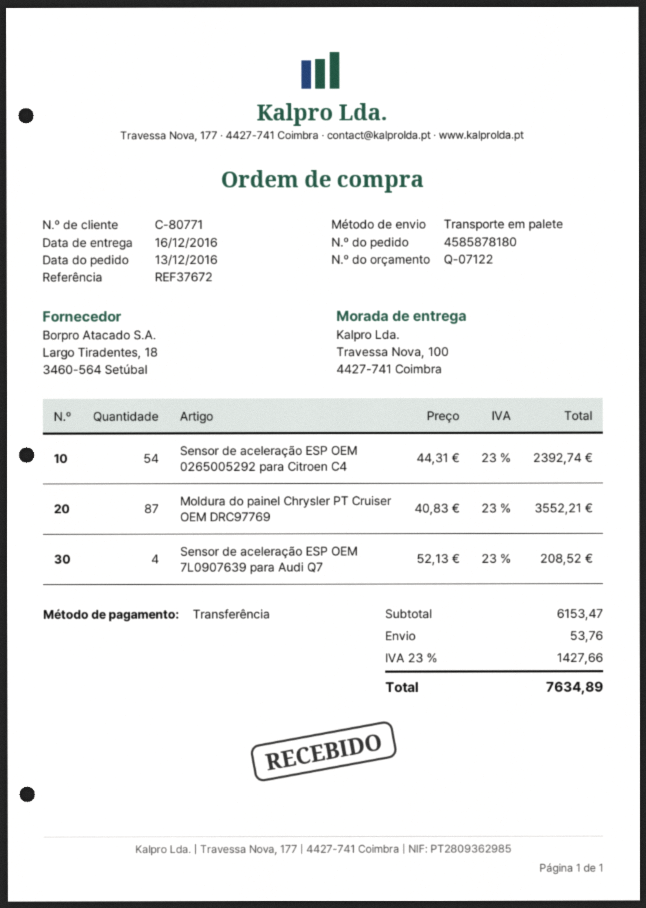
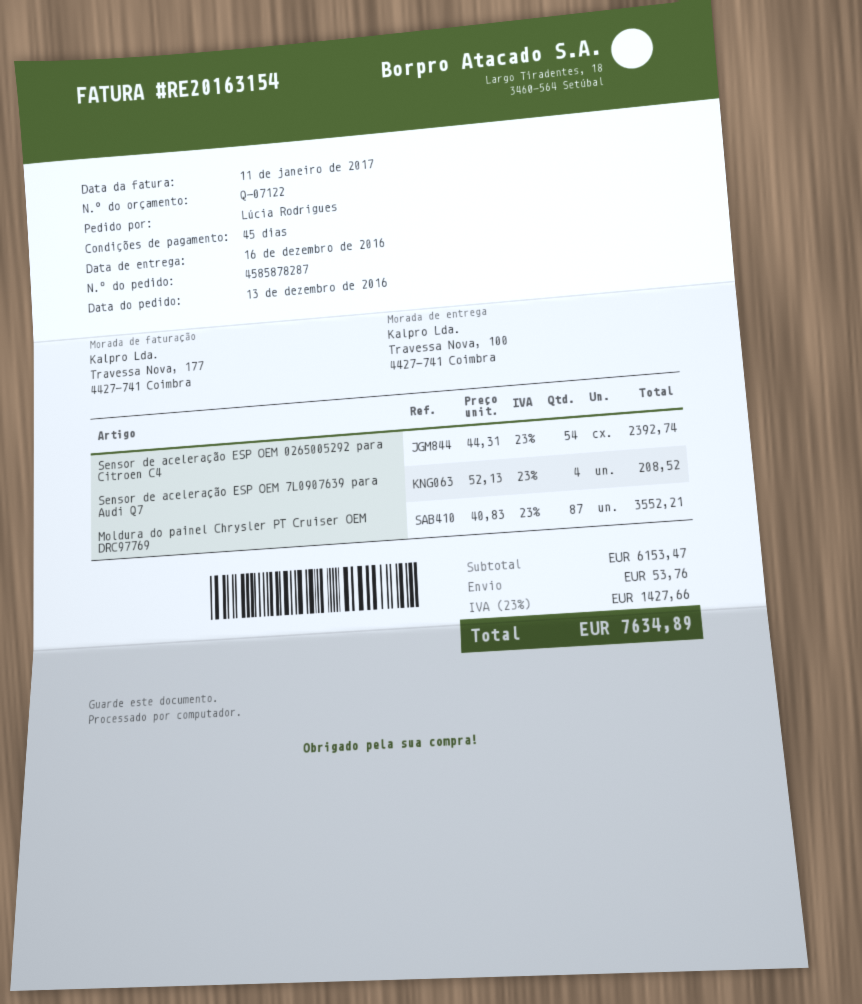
order number: 4585878180 -> 4585878287

